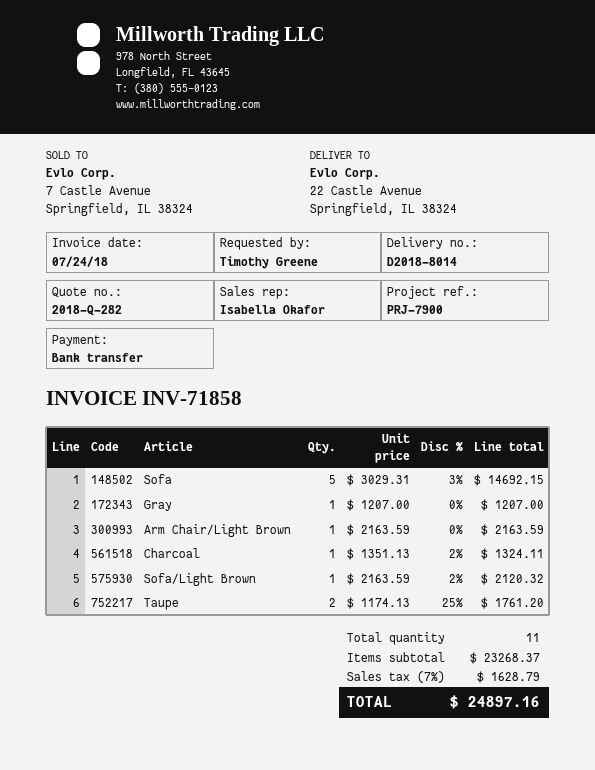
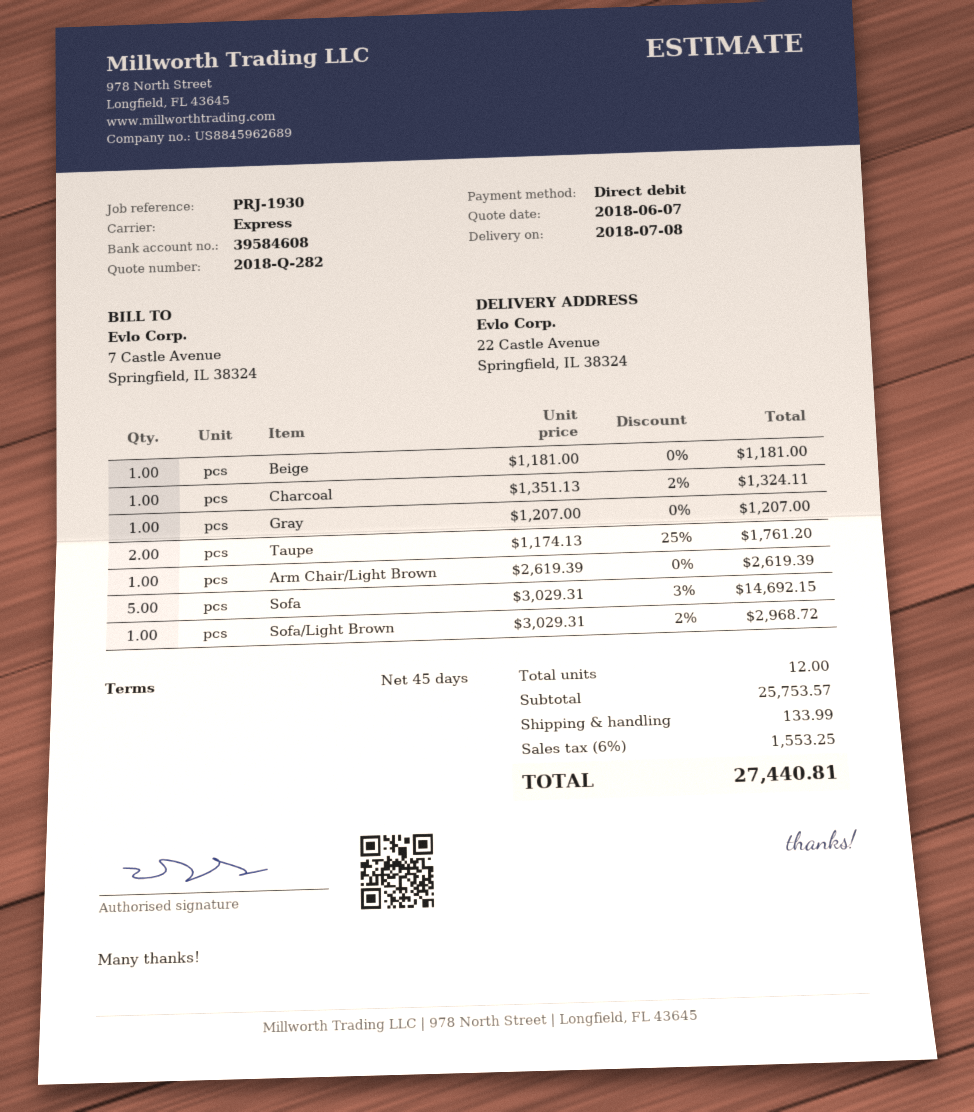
reference: PRJ-7900 -> PRJ-1930
payment method: bank transfer -> direct debit
Arm Chair/Light Brown: 1 x 2163.59 = 2163.59 -> 1 x 2619.39 = 2619.39
Sofa/Light Brown: 1 x 2163.59 - 2% = 2120.32 -> 1 x 3029.31 - 2% = 2968.72
Beige: none -> 1 x 1181.00 = 1181.00
total quantity: 11 -> 12
subtotal: 23268.37 -> 25753.57
shipping: none -> 133.99
tax: 7% = 1628.79 -> 6% = 1553.25
total: 24897.16 -> 27440.81

